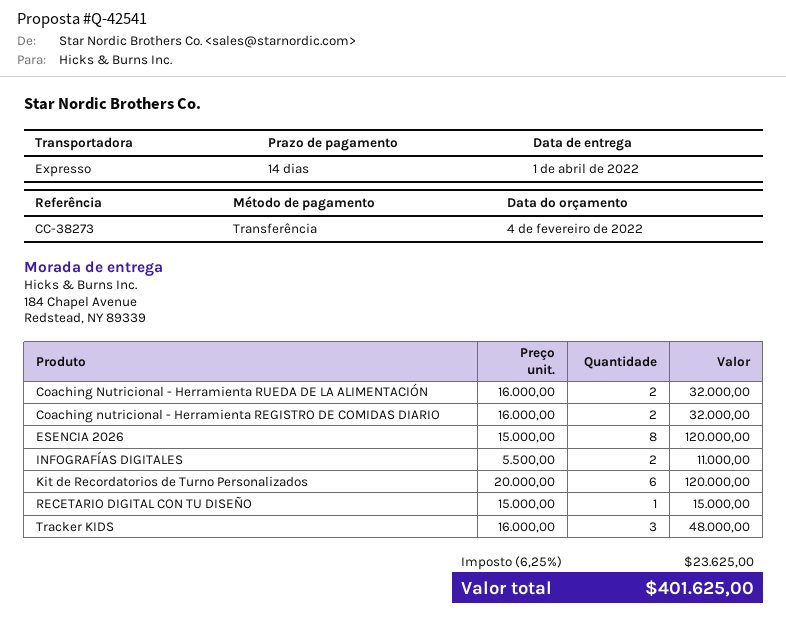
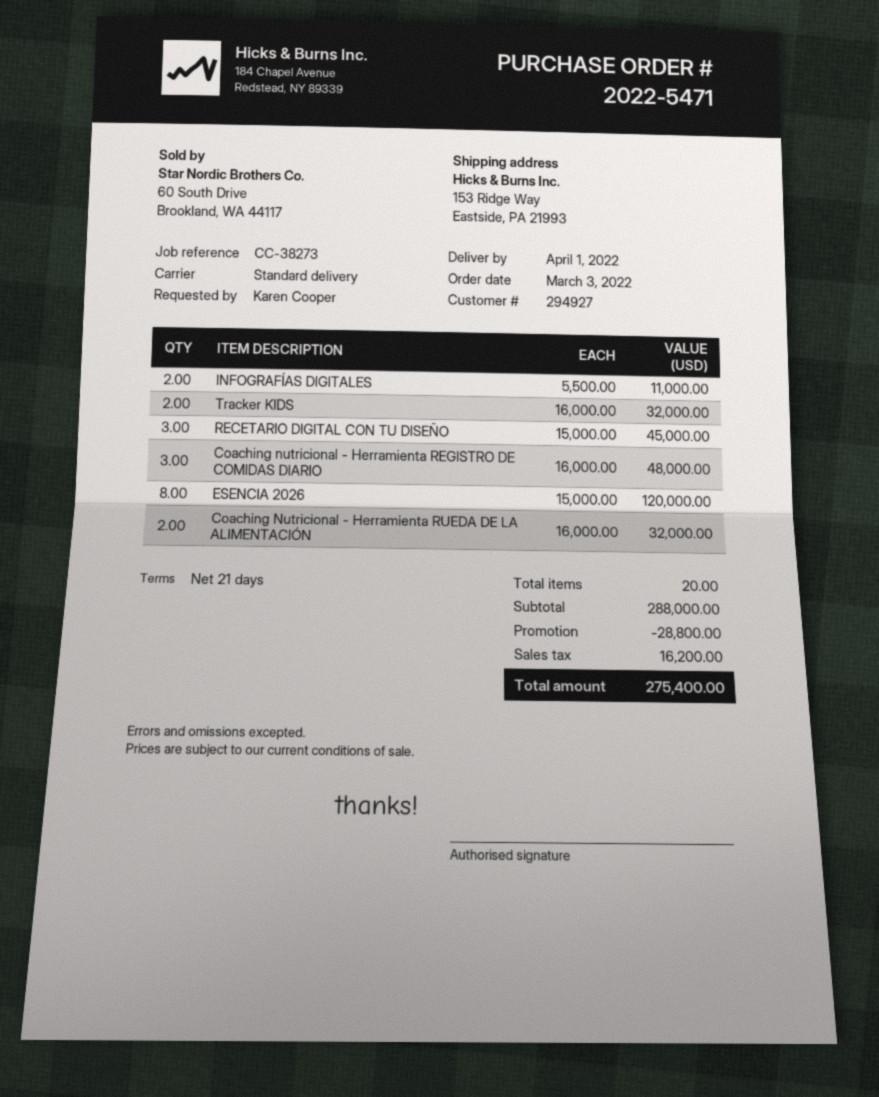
payment terms: 14 days -> 21 days
shipping method: express -> standard
ship to: 184 Chapel Avenue, Redstead, NY 89339 -> 153 Ridge Way, Eastside, PA 21993
Coaching nutricional - Herramienta REGISTRO DE COMIDAS DIARIO: 2 x 16000.00 = 32000.00 -> 3 x 16000.00 = 48000.00
Kit de Recordatorios de Turno Personalizados: 6 x 20000.00 = 120000.00 -> none
RECETARIO DIGITAL CON TU DISEÑO: 1 x 15000.00 = 15000.00 -> 3 x 15000.00 = 45000.00
Tracker KIDS: 3 x 16000.00 = 48000.00 -> 2 x 16000.00 = 32000.00
discount: none -> 28800.00
tax: 23625.00 -> 16200.00
total: 401625.00 -> 275400.00

